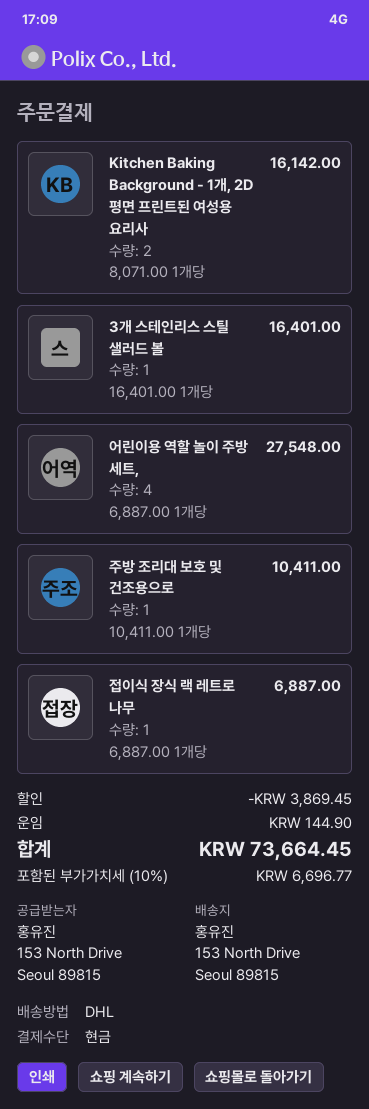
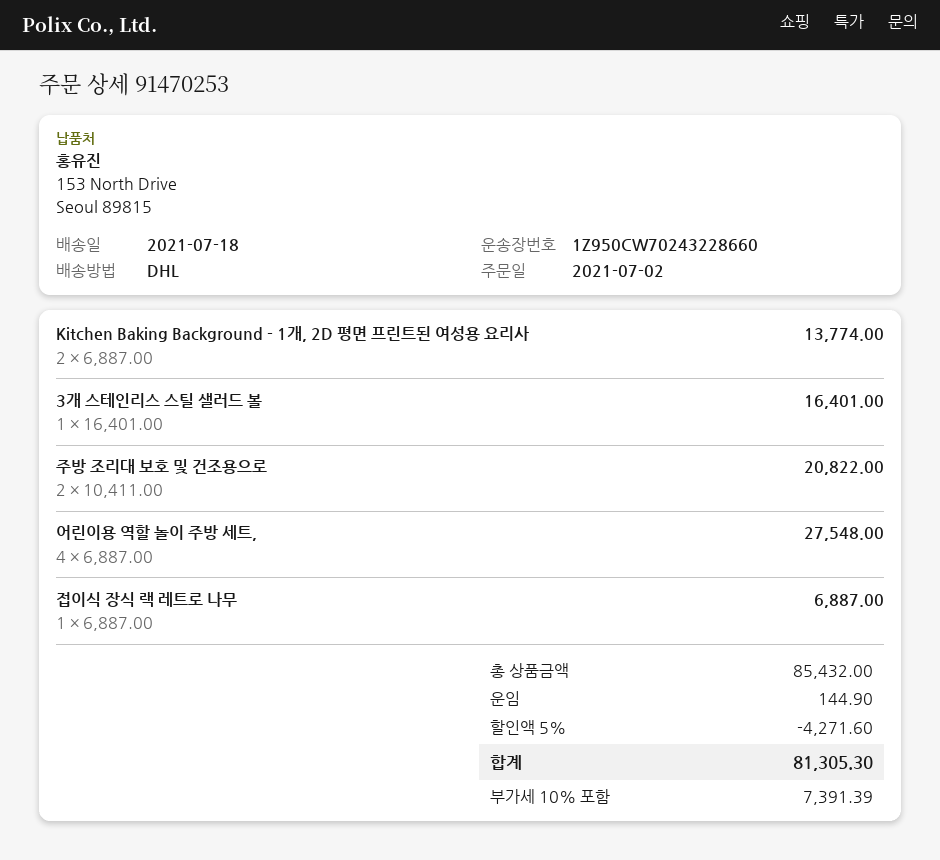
Kitchen Baking Background - 1개, 2D 평면 프린트된 여성용 요리사: 2 x 8071.00 = 16142.00 -> 2 x 6887.00 = 13774.00
주방 조리대 보호 및 건조용으로: 1 x 10411.00 = 10411.00 -> 2 x 10411.00 = 20822.00
discount: 3869.45 -> 4271.60
tax: 10% = 6696.77 -> 10% = 7391.39
total: 73664.45 -> 81305.30

